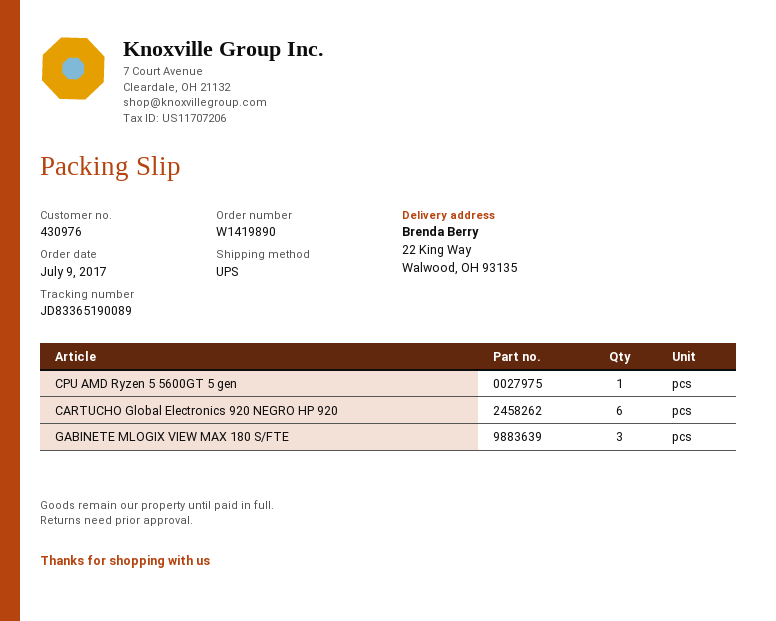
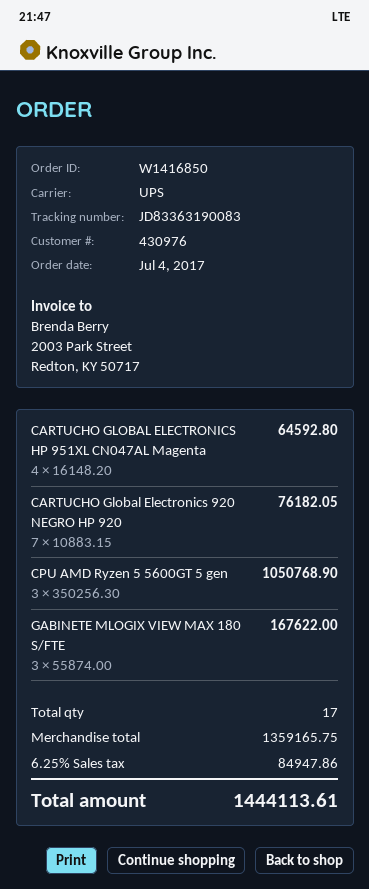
order number: W1419890 -> W1416850
order date: 2017-07-09 -> 2017-07-04
tracking number: JD83365190089 -> JD83363190083
CPU AMD Ryzen 5 5600GT 5 gen: 1 -> 3
CARTUCHO Global Electronics 920 NEGRO HP 920: 6 -> 7
CARTUCHO GLOBAL ELECTRONICS HP 951XL CN047AL Magenta: none -> 4

